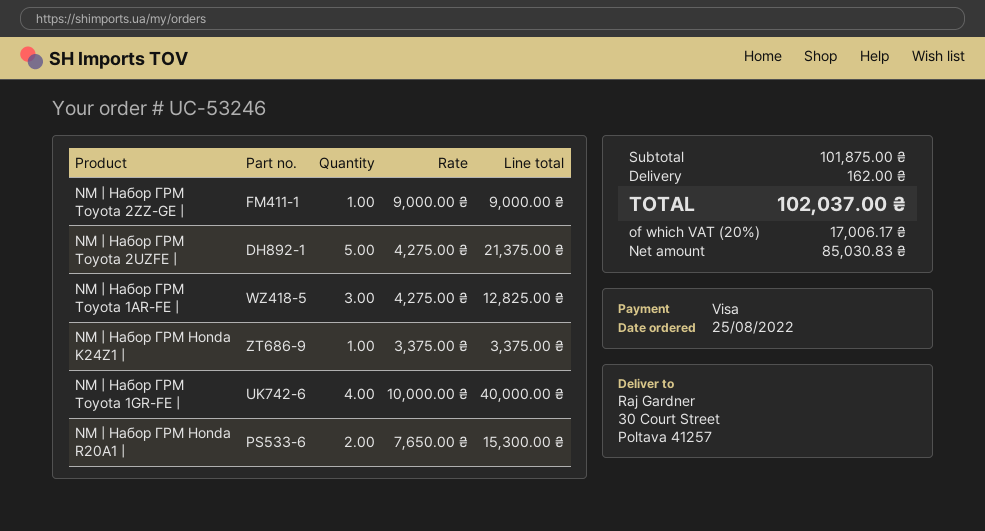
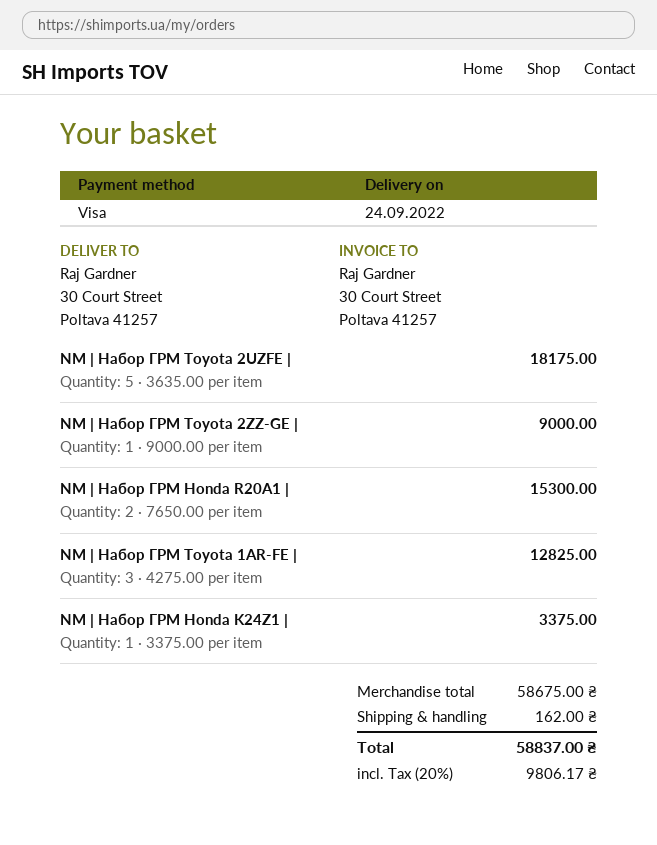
NM | Набор ГРМ Toyota 2UZFE |: 5 x 4275.00 = 21375.00 -> 5 x 3635.00 = 18175.00
NM | Набор ГРМ Toyota 1GR-FE |: 4 x 10000.00 = 40000.00 -> none
subtotal: 101875.00 -> 58675.00
tax: 20% = 17006.17 -> 20% = 9806.17
total: 102037.00 -> 58837.00

